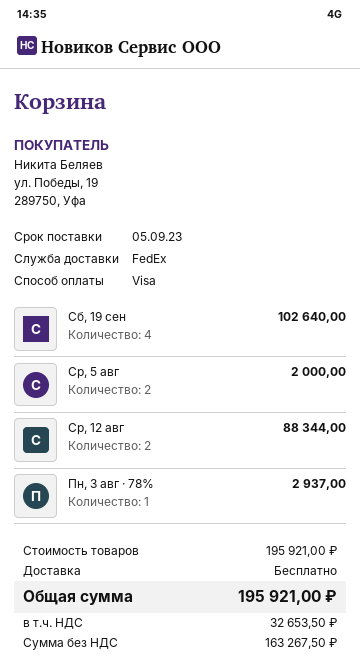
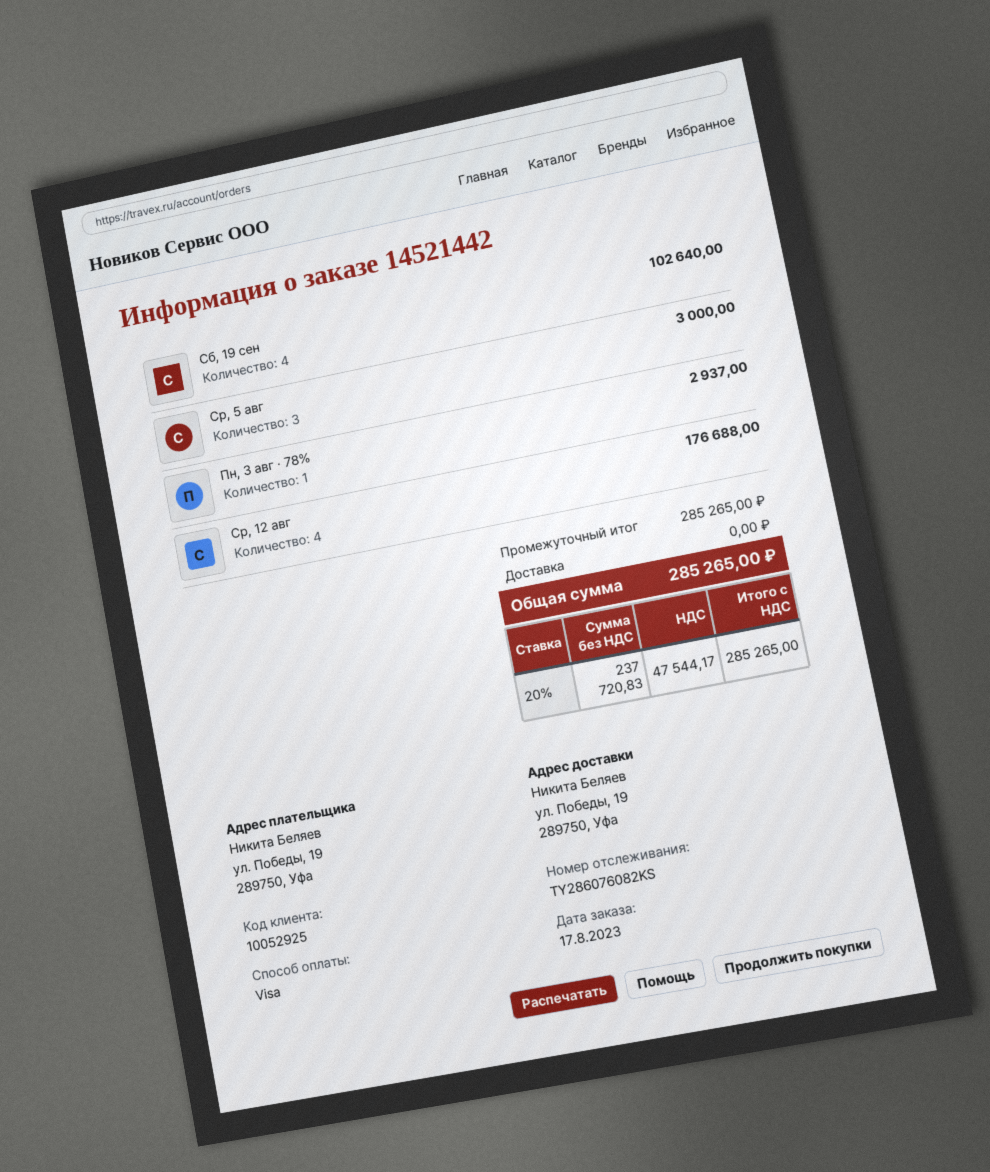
Ср, 5 авг: 2 for 2000.00 -> 3 for 3000.00
Ср, 12 авг: 2 for 88344.00 -> 4 for 176688.00
subtotal: 195921.00 -> 285265.00
net: 163267.50 -> 237720.83
tax: 32653.50 -> 47544.17
total: 195921.00 -> 285265.00

